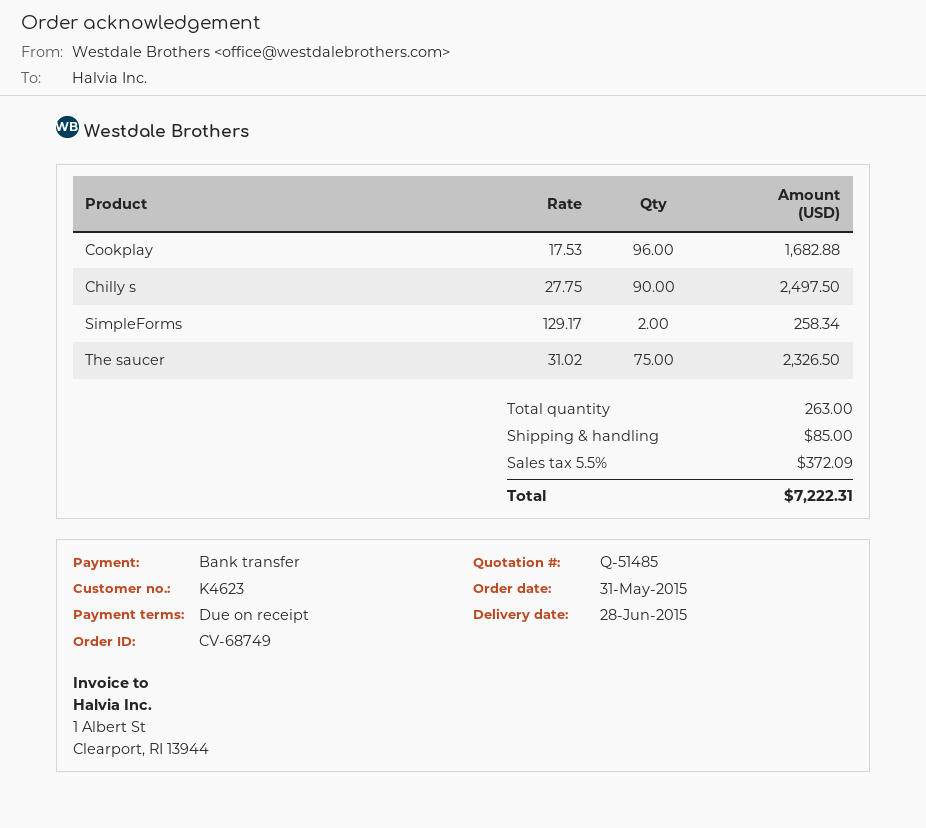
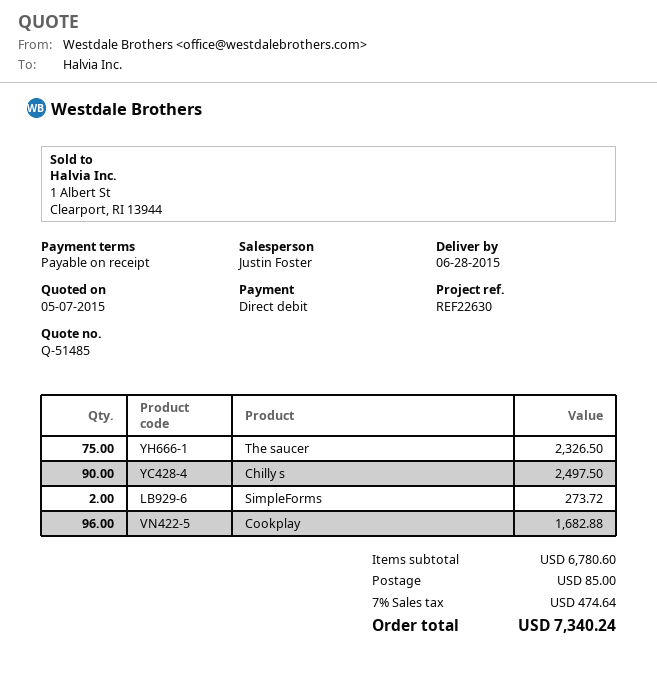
payment method: bank transfer -> direct debit
SimpleForms: 2 for 258.34 -> 2 for 273.72
tax: 5.5% = 372.09 -> 7% = 474.64
total: 7222.31 -> 7340.24

